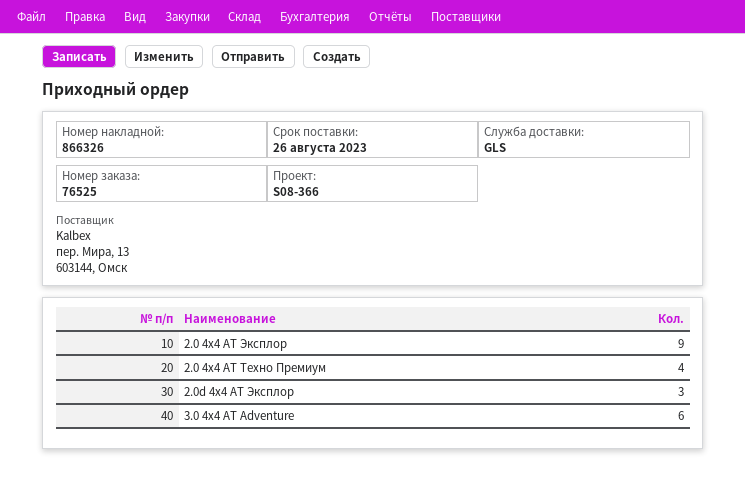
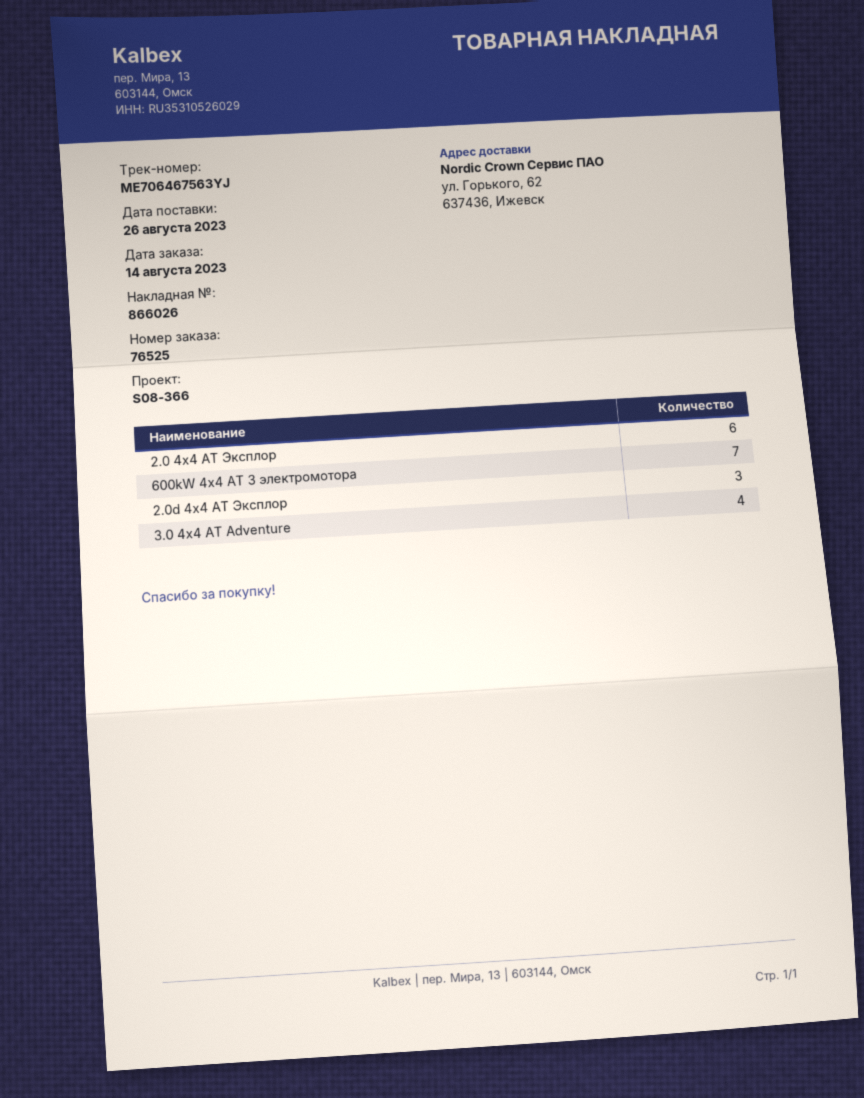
delivery note number: 866326 -> 866026
2.0 4x4 AT Эксплор: 9 -> 6
2.0 4x4 AT Техно Премиум: 4 -> none
3.0 4x4 AT Adventure: 6 -> 4
600kW 4x4 AT 3 электромотора: none -> 7

